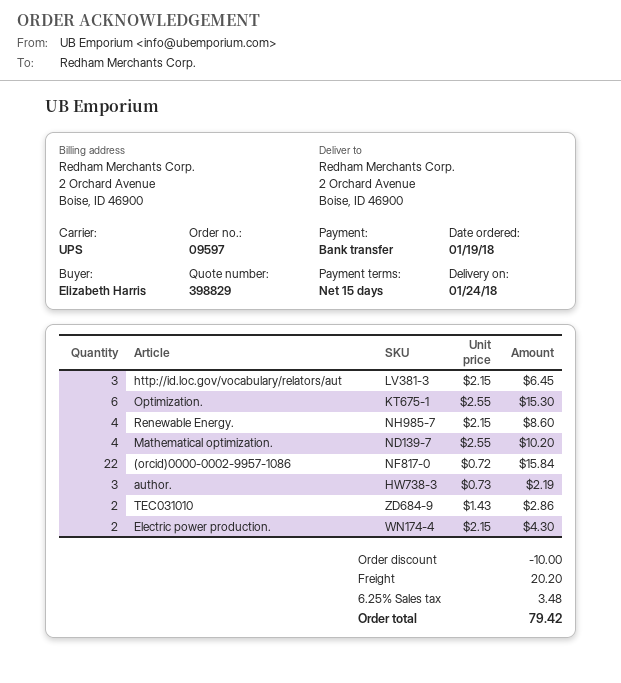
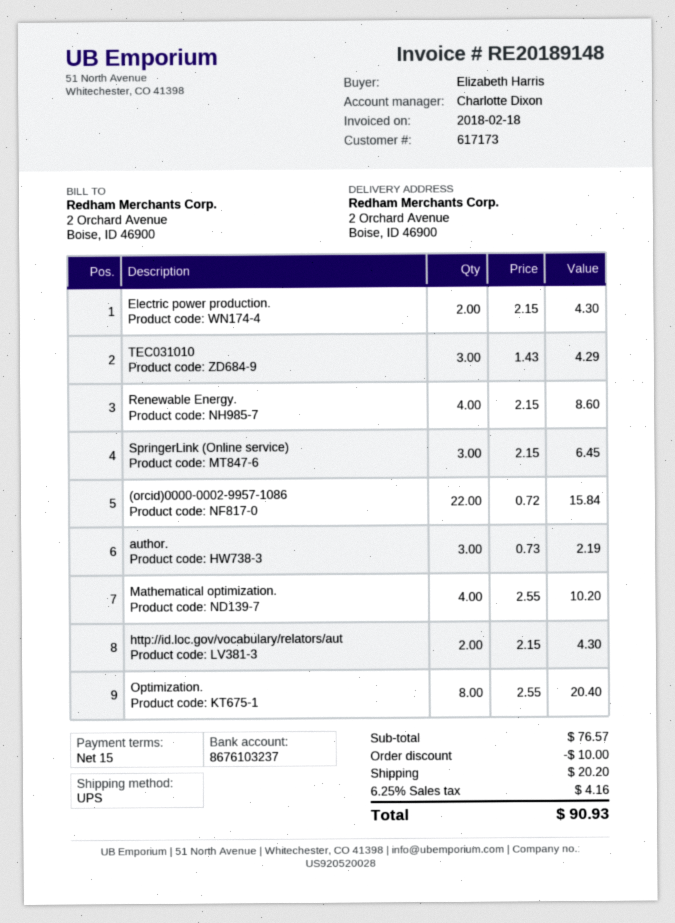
http://id.loc.gov/vocabulary/relators/aut: 3 x 2.15 = 6.45 -> 2 x 2.15 = 4.30
Optimization.: 6 x 2.55 = 15.30 -> 8 x 2.55 = 20.40
TEC031010: 2 x 1.43 = 2.86 -> 3 x 1.43 = 4.29
SpringerLink (Online service): none -> 3 x 2.15 = 6.45
tax: 6.25% = 3.48 -> 6.25% = 4.16
total: 79.42 -> 90.93

